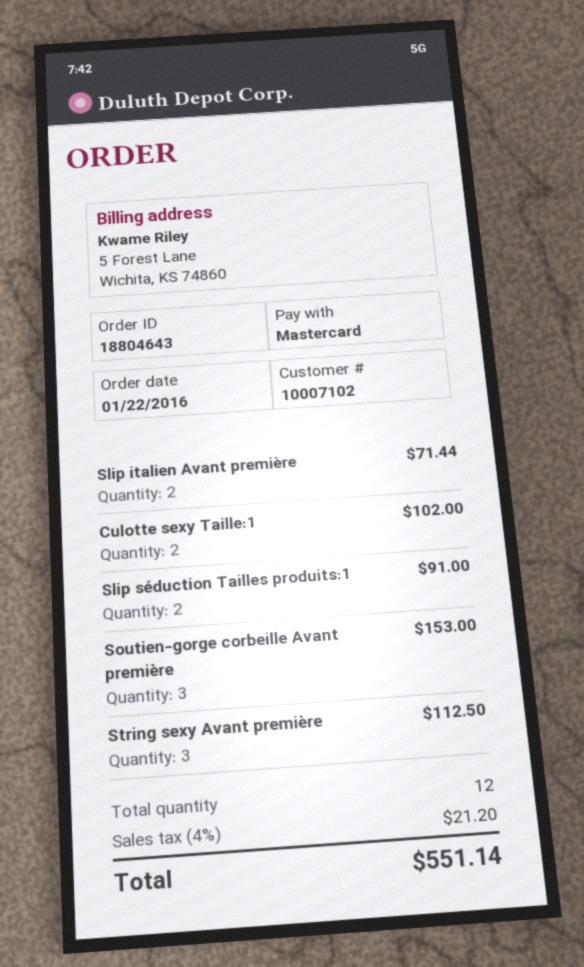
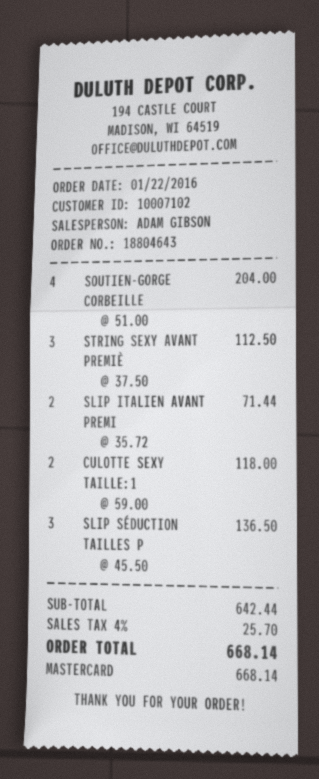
Culotte sexy Taille:1: 2 for 102.00 -> 2 for 118.00
Slip séduction Tailles produits:1: 2 for 91.00 -> 3 for 136.50
Soutien-gorge corbeille Avant première: 3 for 153.00 -> 4 for 204.00
tax: 4% = 21.20 -> 4% = 25.70
total: 551.14 -> 668.14

